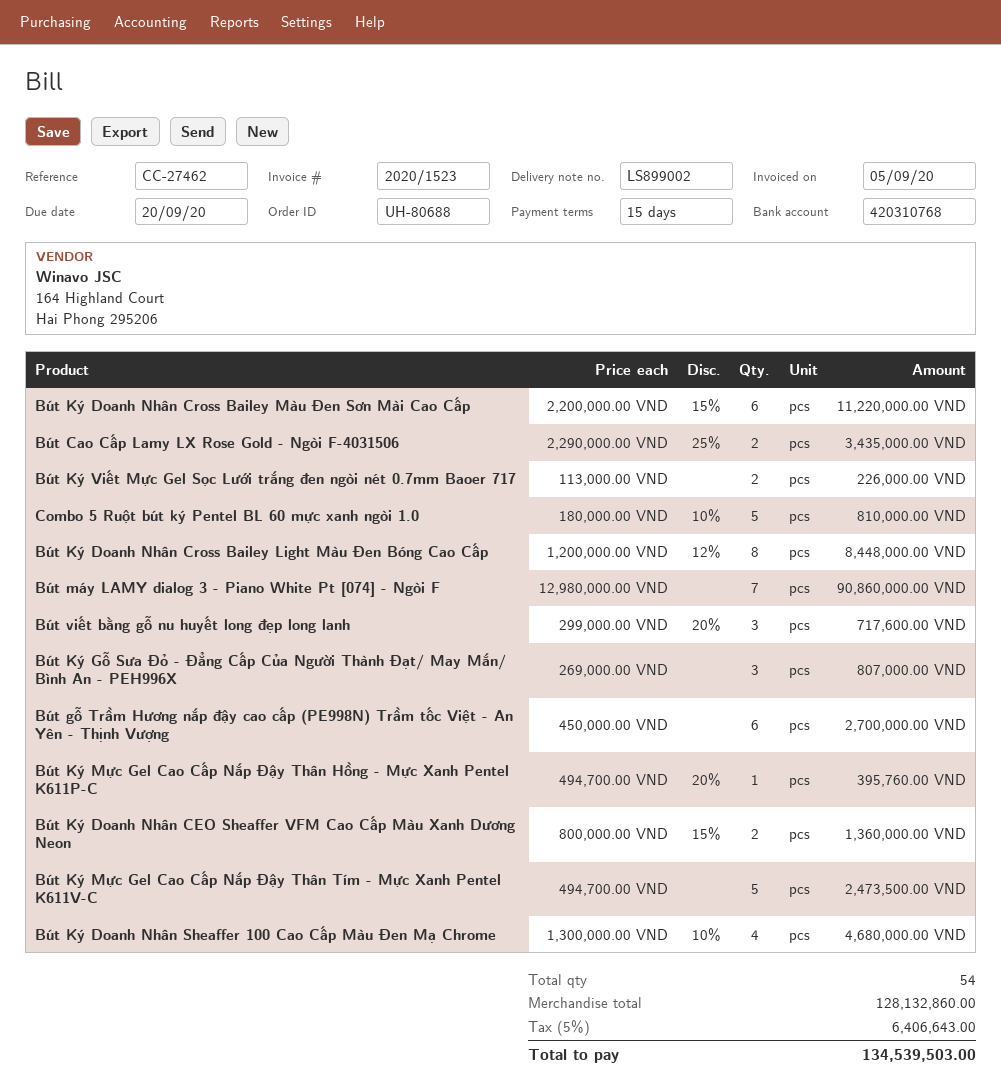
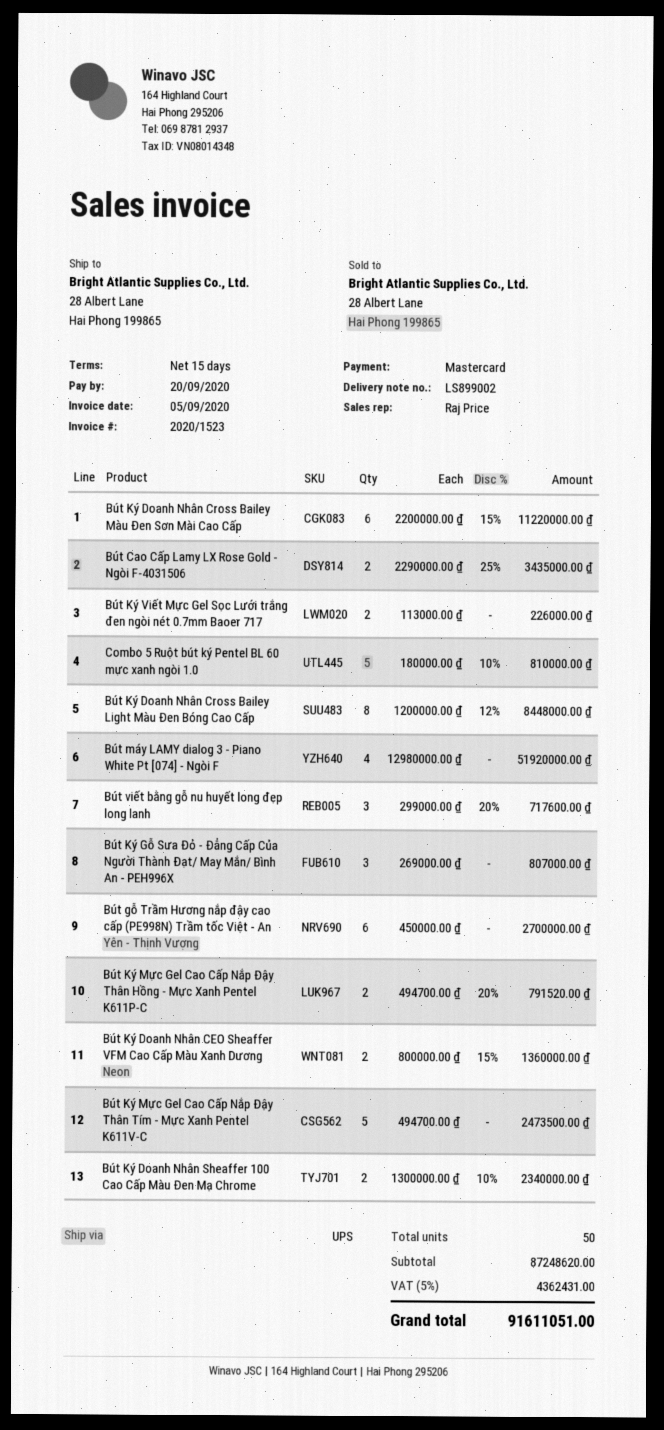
Bút máy LAMY dialog 3 - Piano White Pt [074] - Ngòi F: 7 x 12980000.00 = 90860000.00 -> 4 x 12980000.00 = 51920000.00
Bút Ký Mực Gel Cao Cấp Nắp Đậy Thân Hồng - Mực Xanh Pentel K611P-C: 1 x 494700.00 - 20% = 395760.00 -> 2 x 494700.00 - 20% = 791520.00
Bút Ký Doanh Nhân Sheaffer 100 Cao Cấp Màu Đen Mạ Chrome: 4 x 1300000.00 - 10% = 4680000.00 -> 2 x 1300000.00 - 10% = 2340000.00
total quantity: 54 -> 50
subtotal: 128132860.00 -> 87248620.00
tax: 5% = 6406643.00 -> 5% = 4362431.00
total: 134539503.00 -> 91611051.00

